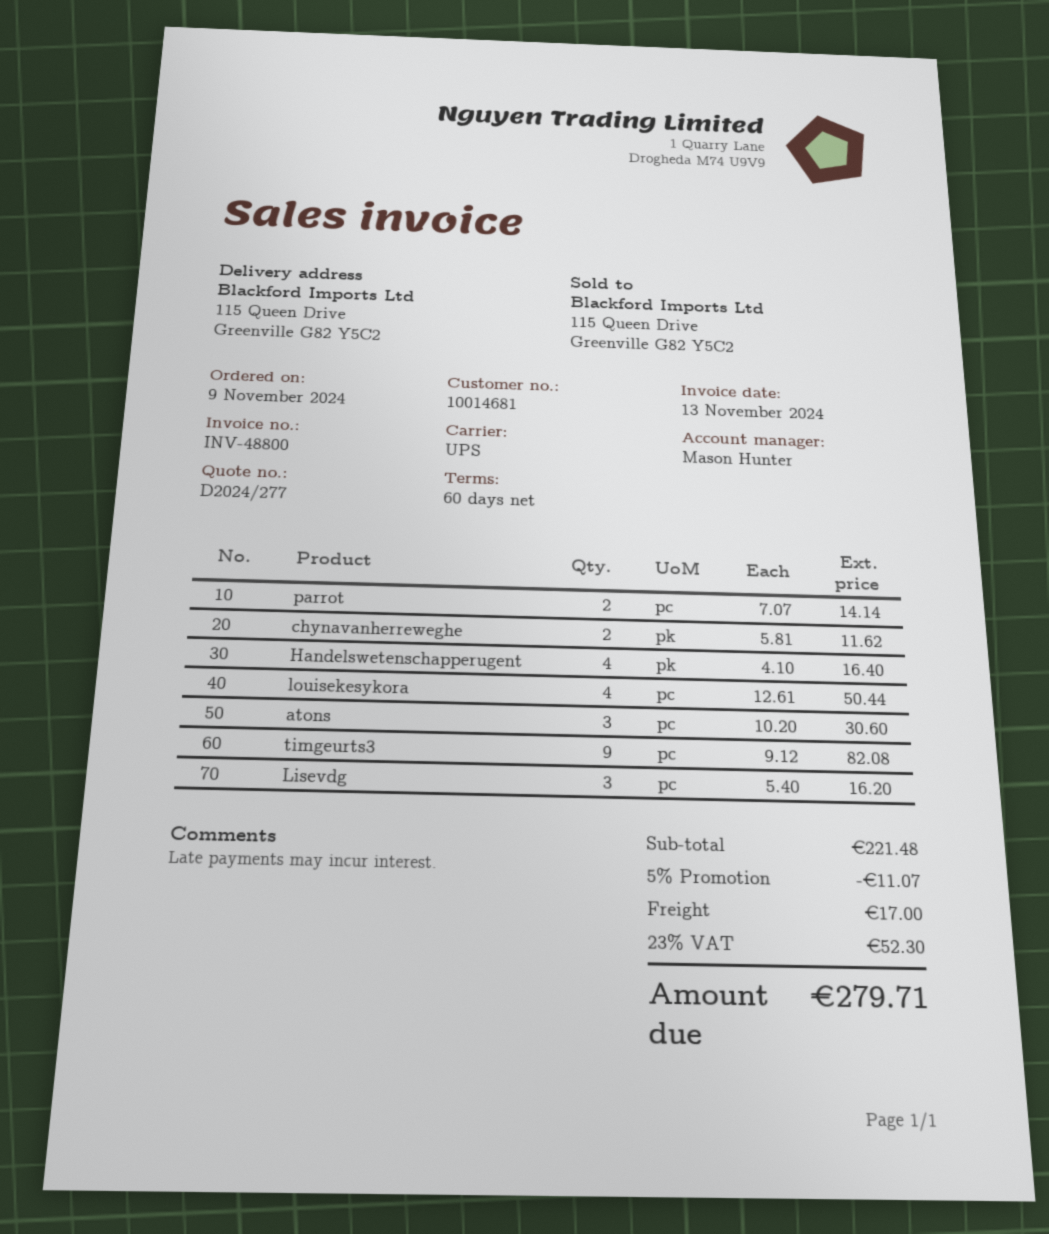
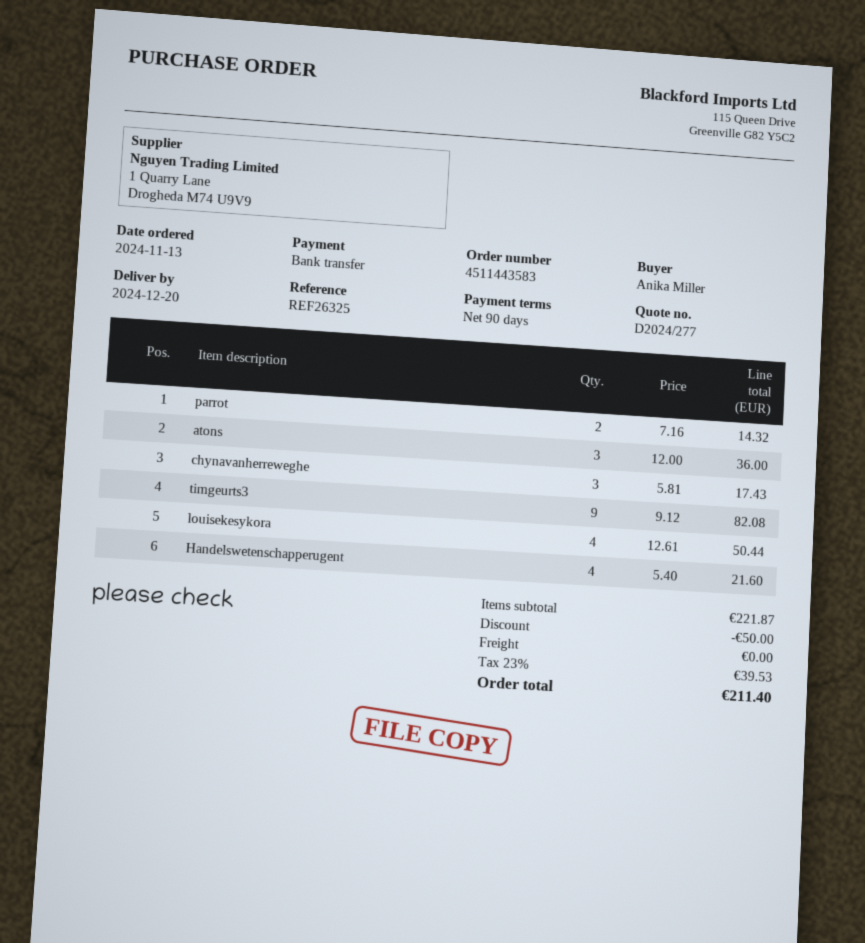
order date: 2024-11-09 -> 2024-11-13
payment terms: 60 days -> 90 days
parrot: 2 x 7.07 = 14.14 -> 2 x 7.16 = 14.32
chynavanherreweghe: 2 x 5.81 = 11.62 -> 3 x 5.81 = 17.43
Handelswetenschapperugent: 4 x 4.10 = 16.40 -> 4 x 5.40 = 21.60
atons: 3 x 10.20 = 30.60 -> 3 x 12.00 = 36.00
Lisevdg: 3 x 5.40 = 16.20 -> none
subtotal: 221.48 -> 221.87
discount: 11.07 -> 50.00
shipping: 17.00 -> 0.00
tax: 23% = 52.30 -> 23% = 39.53
total: 279.71 -> 211.40

